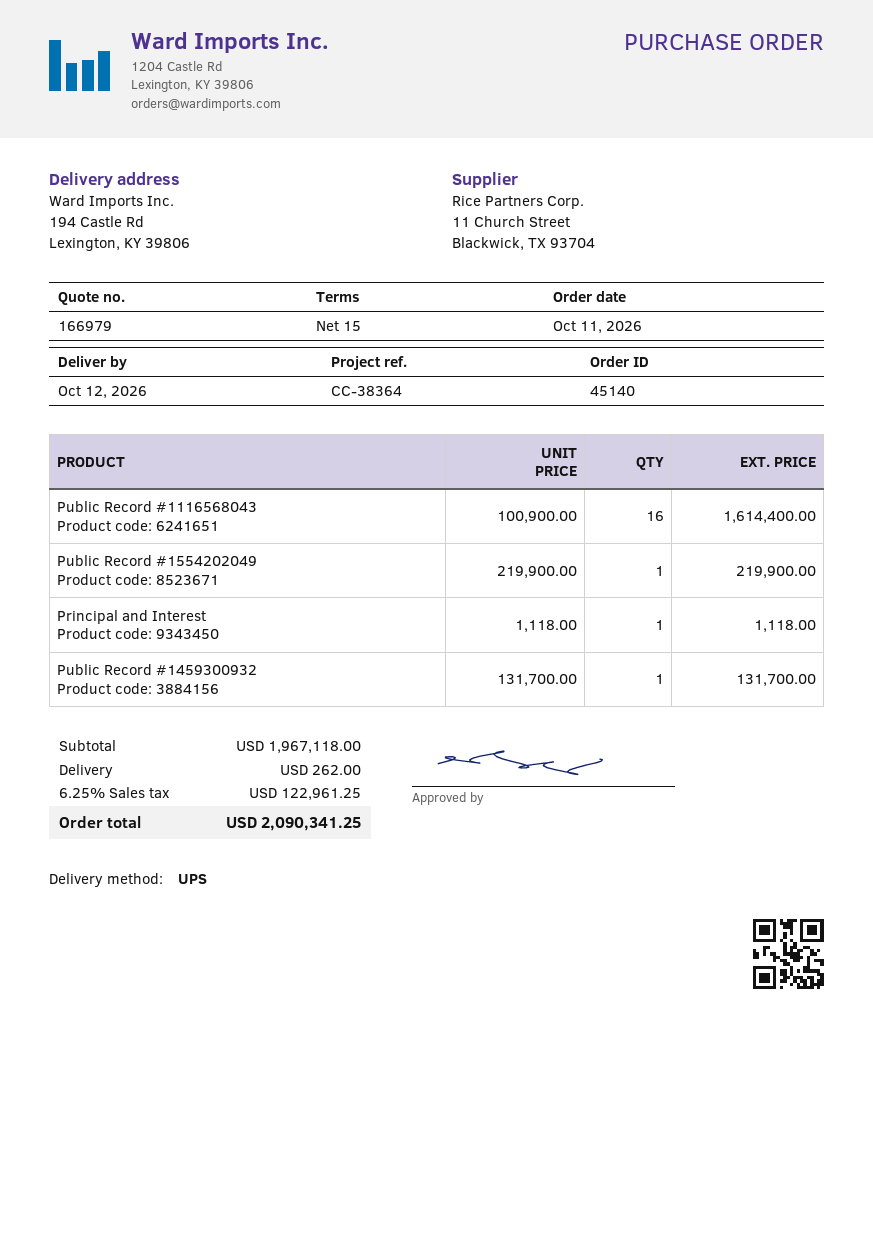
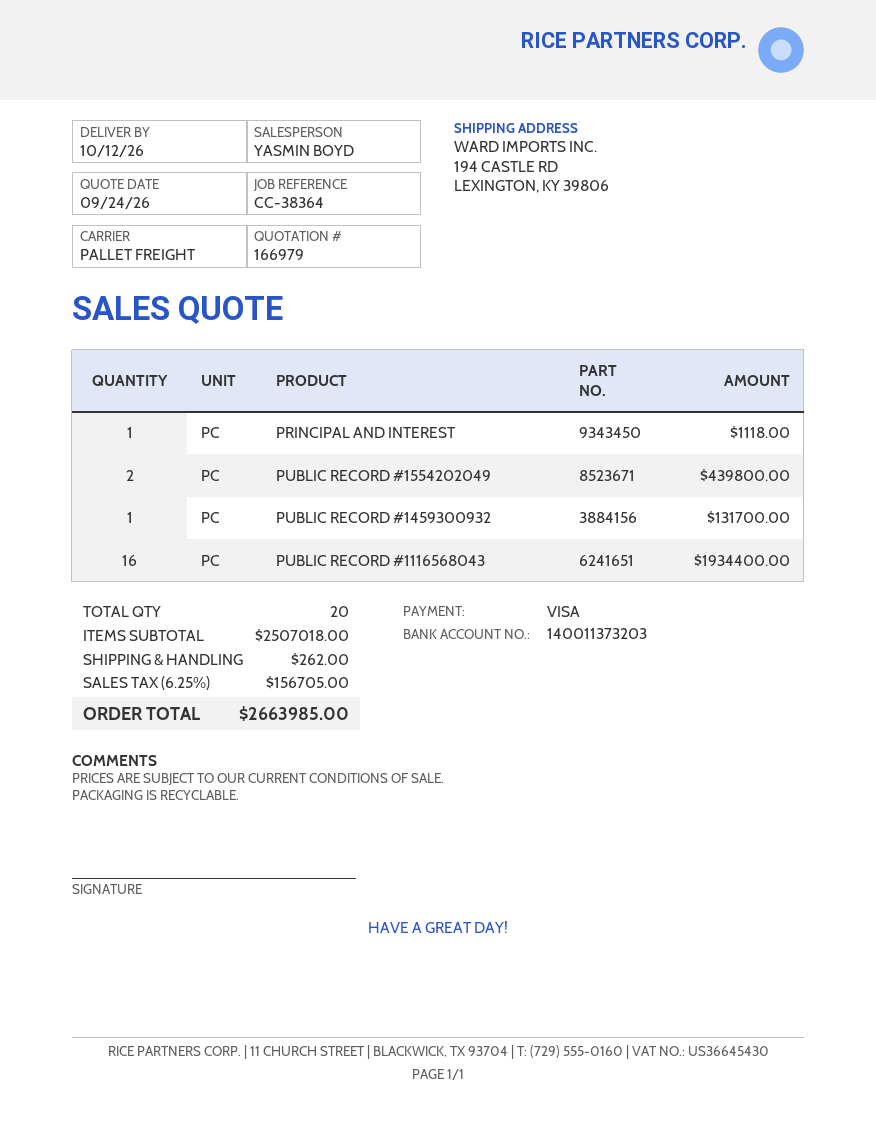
shipping method: UPS -> pallet freight
Public Record #1116568043: 16 for 1614400.00 -> 16 for 1934400.00
Public Record #1554202049: 1 for 219900.00 -> 2 for 439800.00
subtotal: 1967118.00 -> 2507018.00
tax: 6.25% = 122961.25 -> 6.25% = 156705.00
total: 2090341.25 -> 2663985.00

